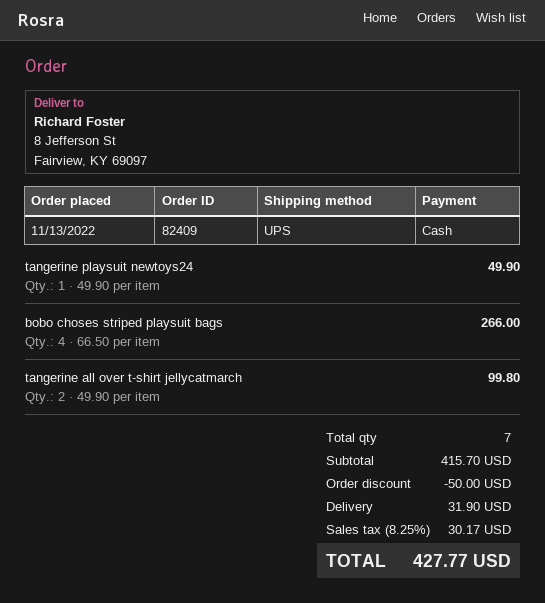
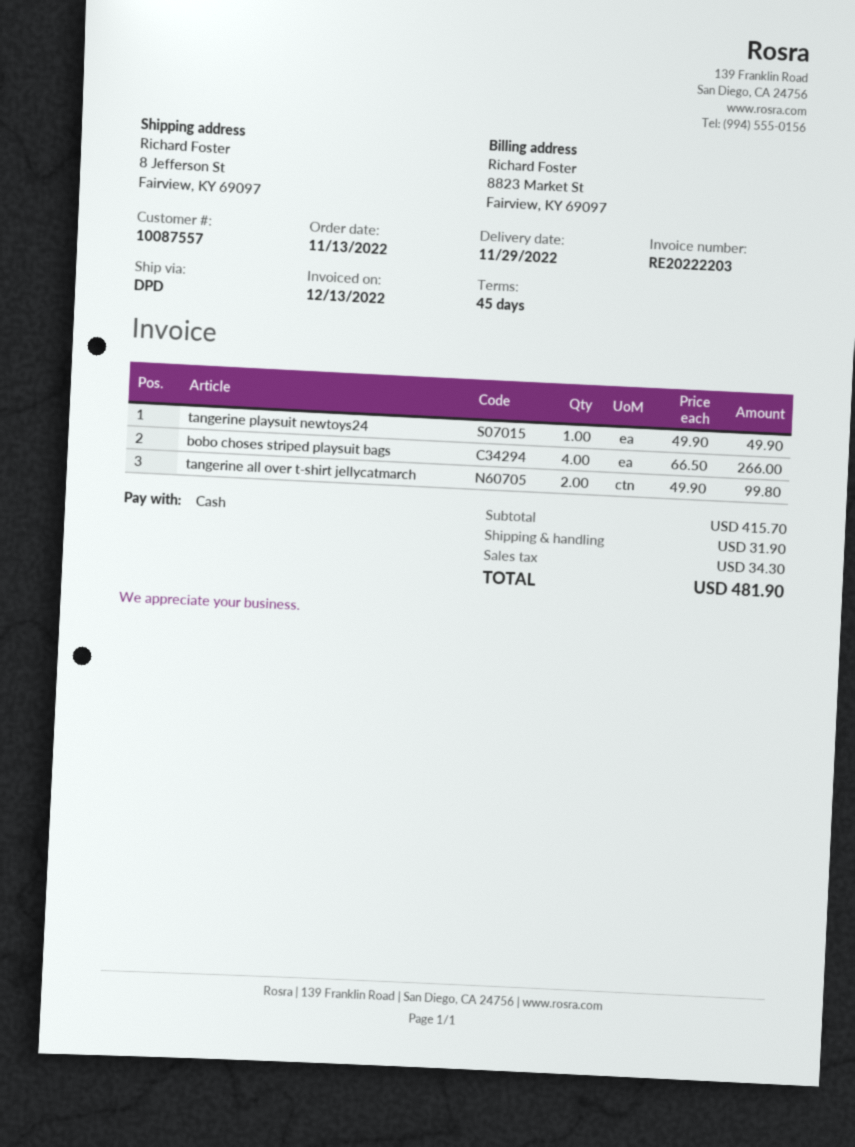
shipping method: UPS -> DPD
discount: 50.00 -> none
tax: 30.17 -> 34.30
total: 427.77 -> 481.90

